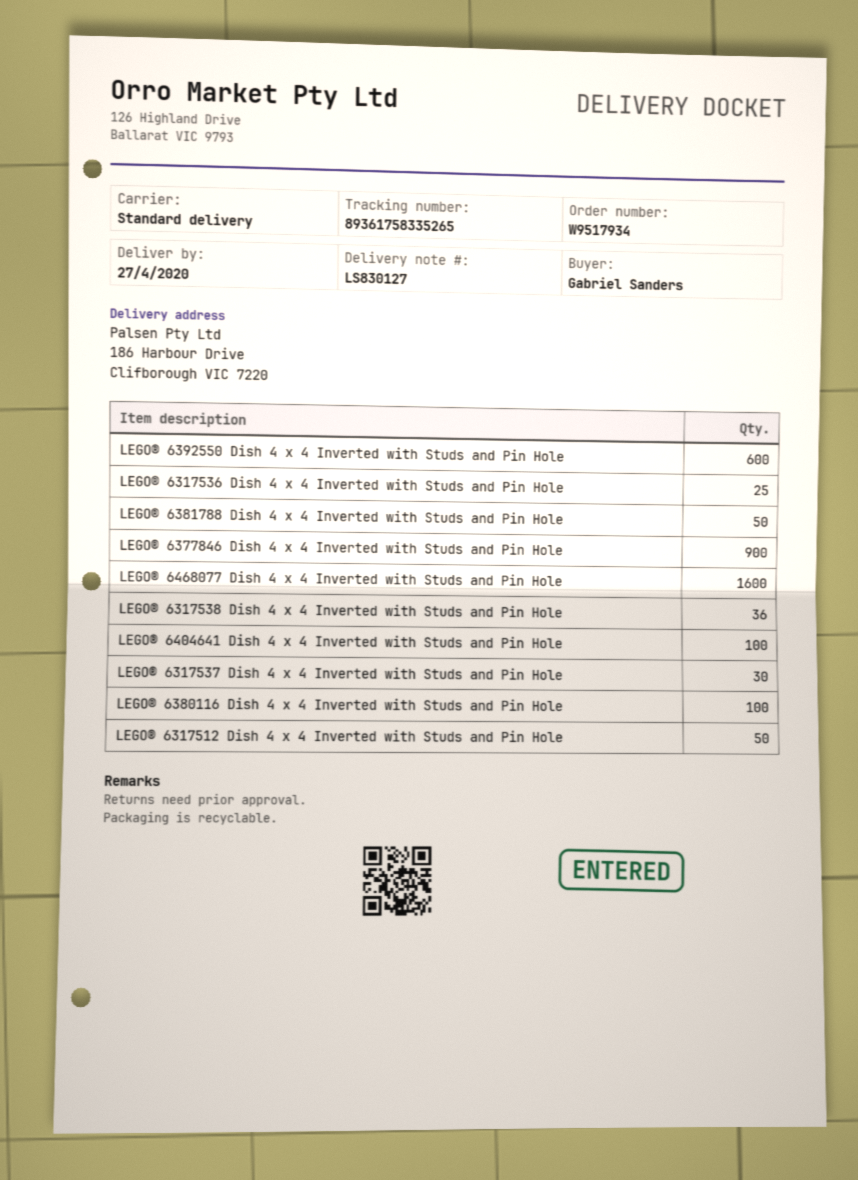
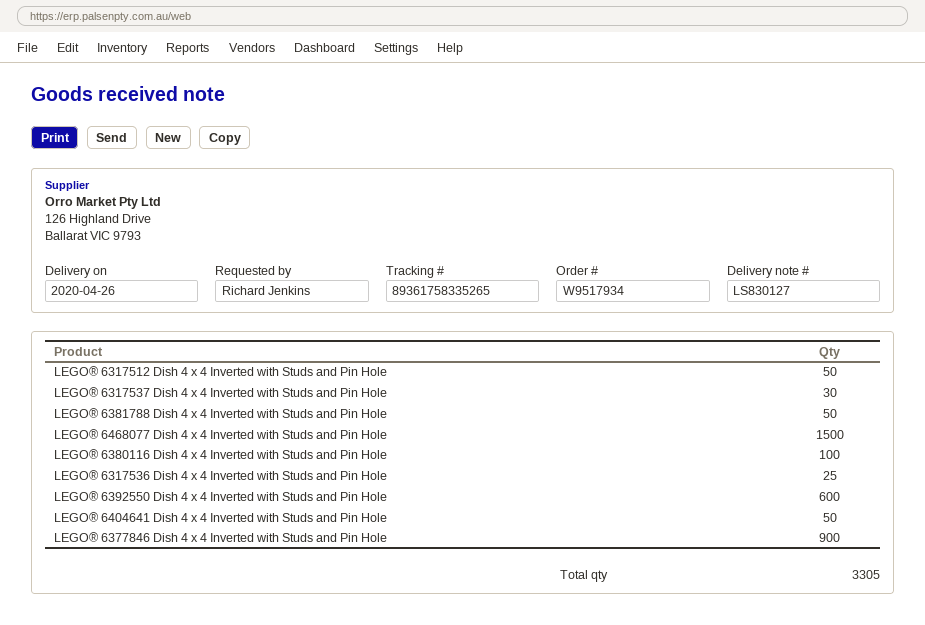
delivery date: 2020-04-27 -> 2020-04-26
ordered by: Gabriel Sanders -> Richard Jenkins
LEGO® 6468077 Dish 4 x 4 Inverted with Studs and Pin Hole: 1600 -> 1500
LEGO® 6317538 Dish 4 x 4 Inverted with Studs and Pin Hole: 36 -> none
LEGO® 6404641 Dish 4 x 4 Inverted with Studs and Pin Hole: 100 -> 50

